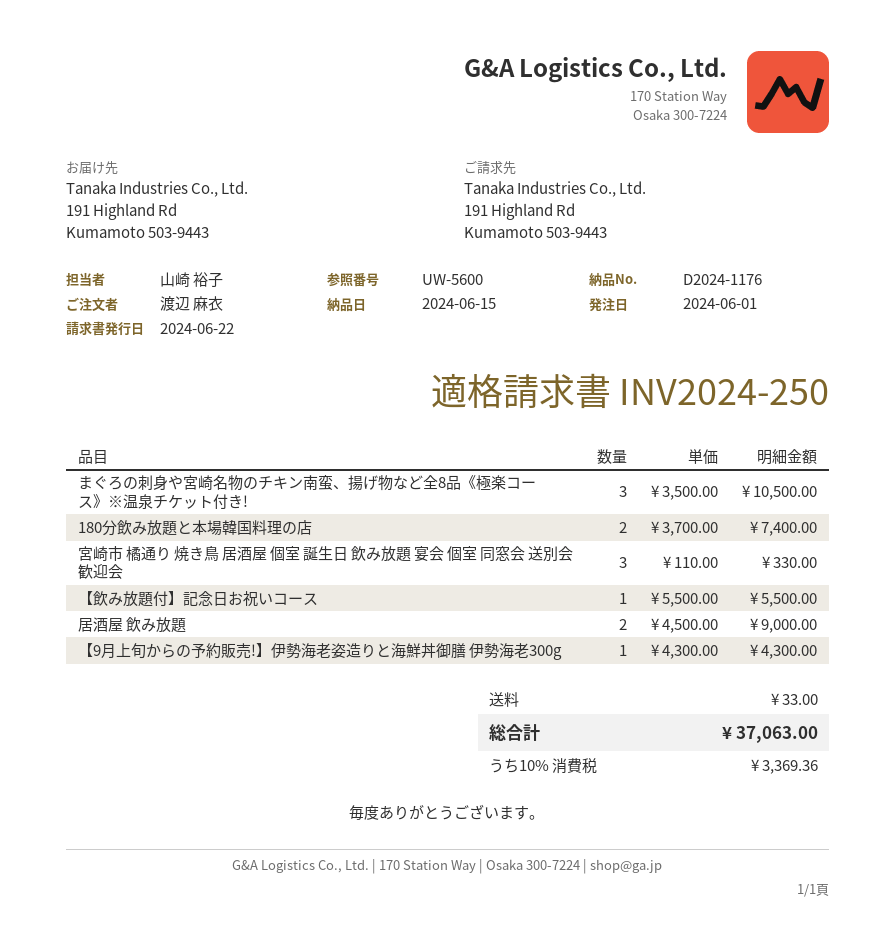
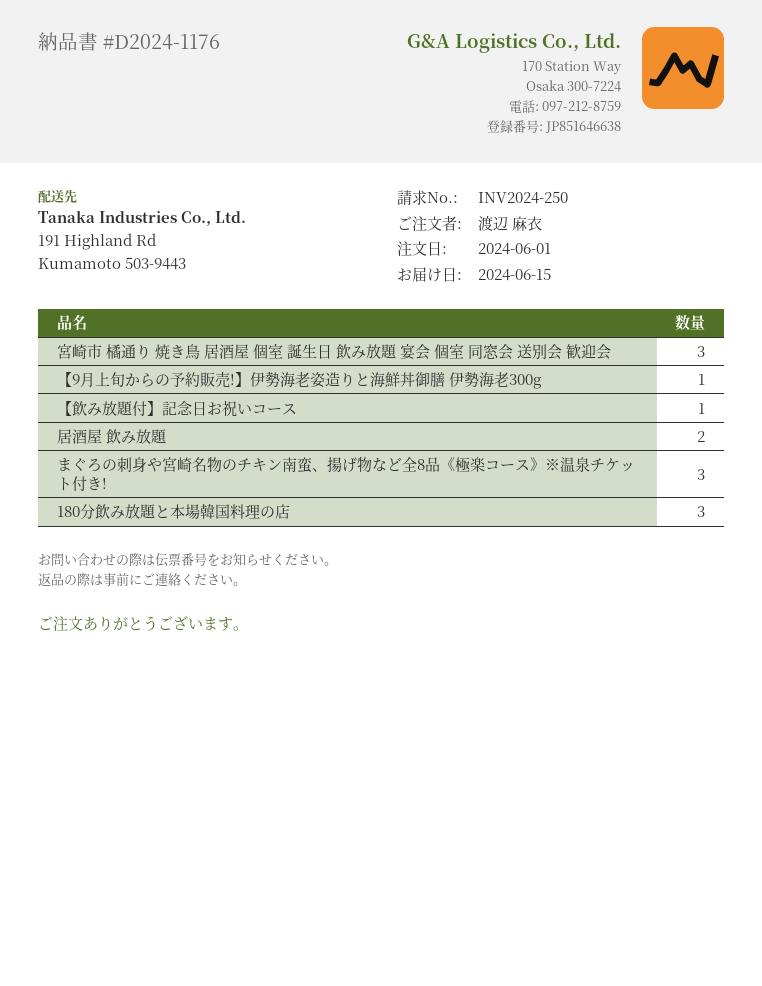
180分飲み放題と本場韓国料理の店: 2 -> 3

